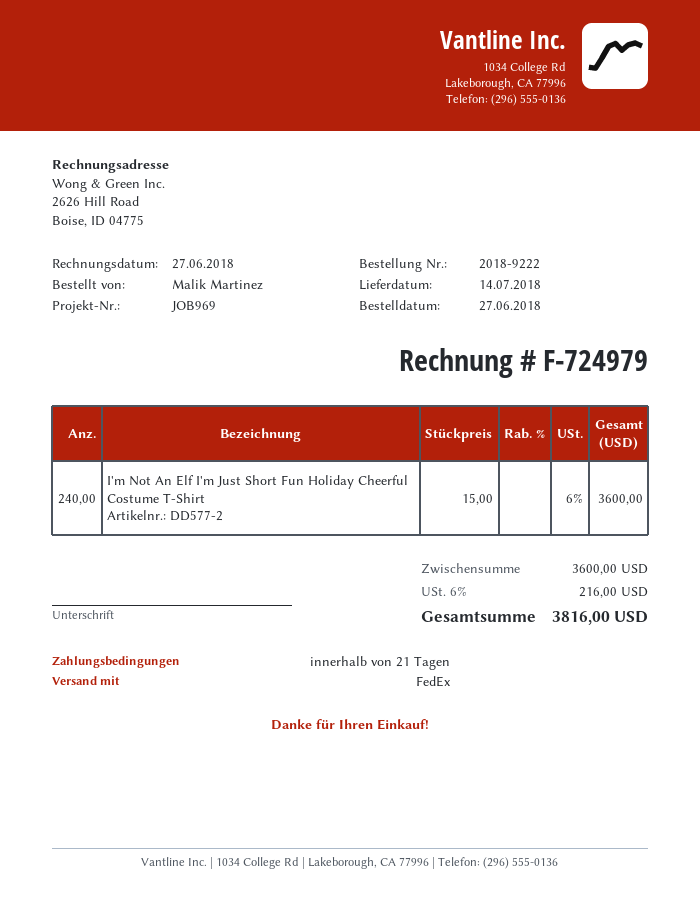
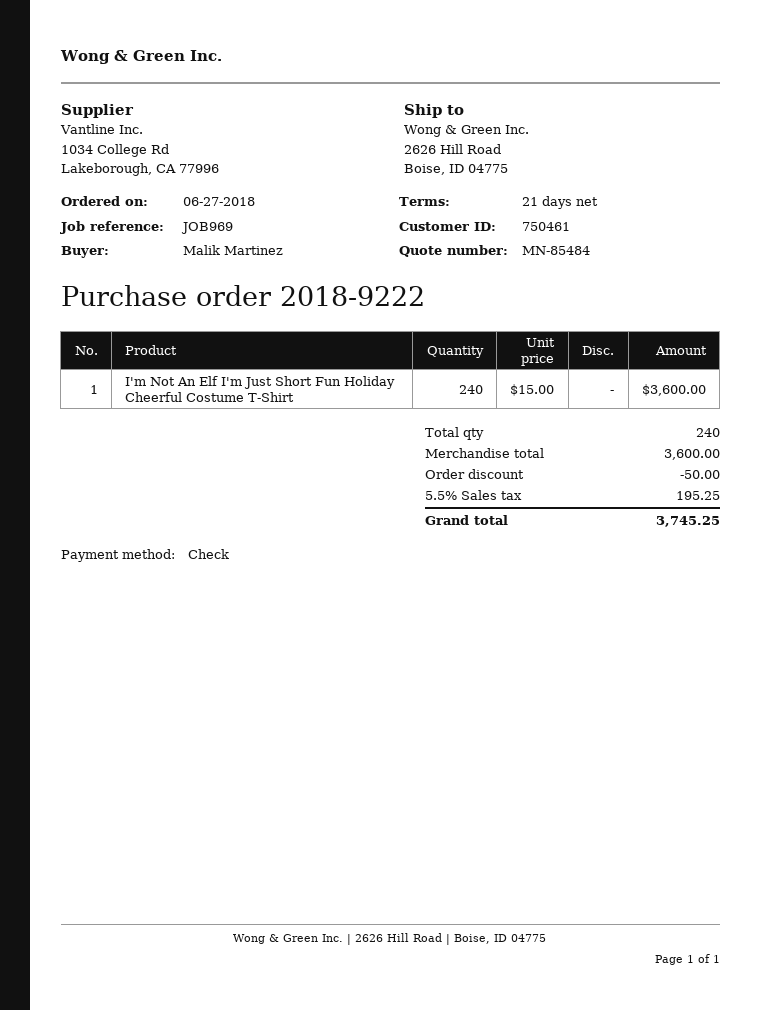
discount: none -> 50.00
tax: 6% = 216.00 -> 5.5% = 195.25
total: 3816.00 -> 3745.25

